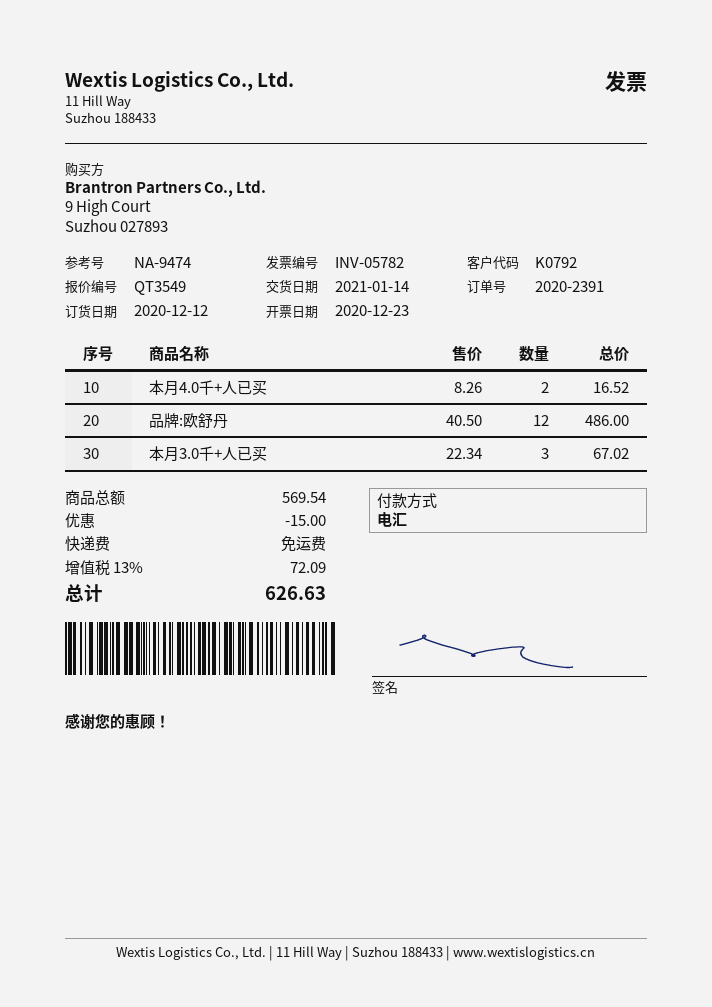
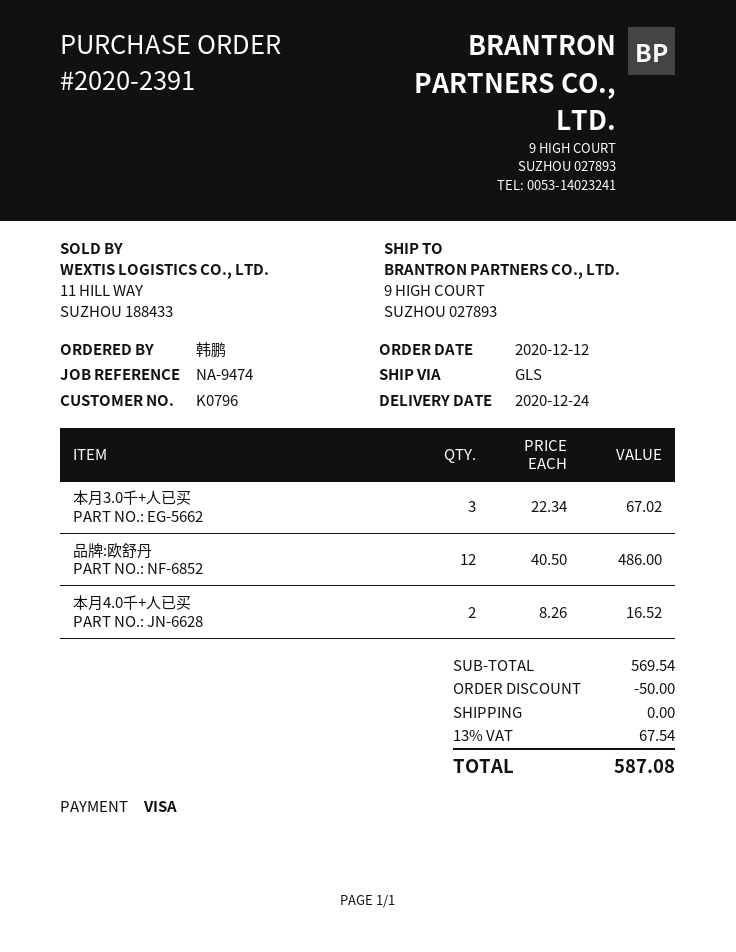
delivery date: 2021-01-14 -> 2020-12-24
customer number: K0792 -> K0796
payment method: bank transfer -> Visa
discount: 15.00 -> 50.00
tax: 13% = 72.09 -> 13% = 67.54
total: 626.63 -> 587.08

